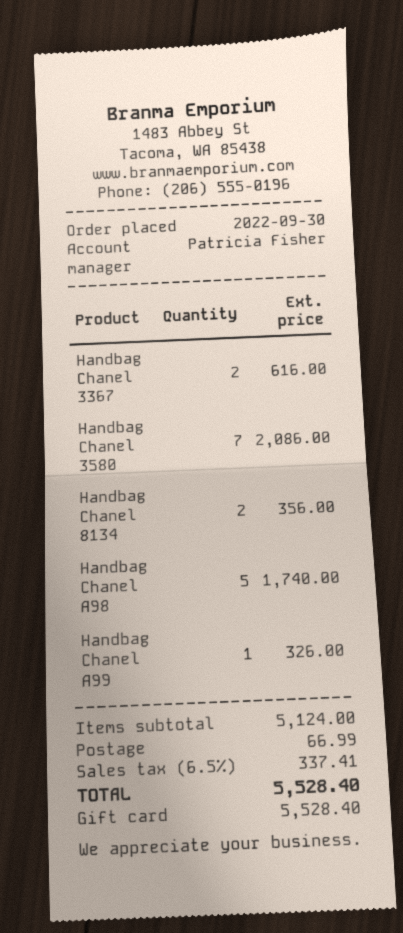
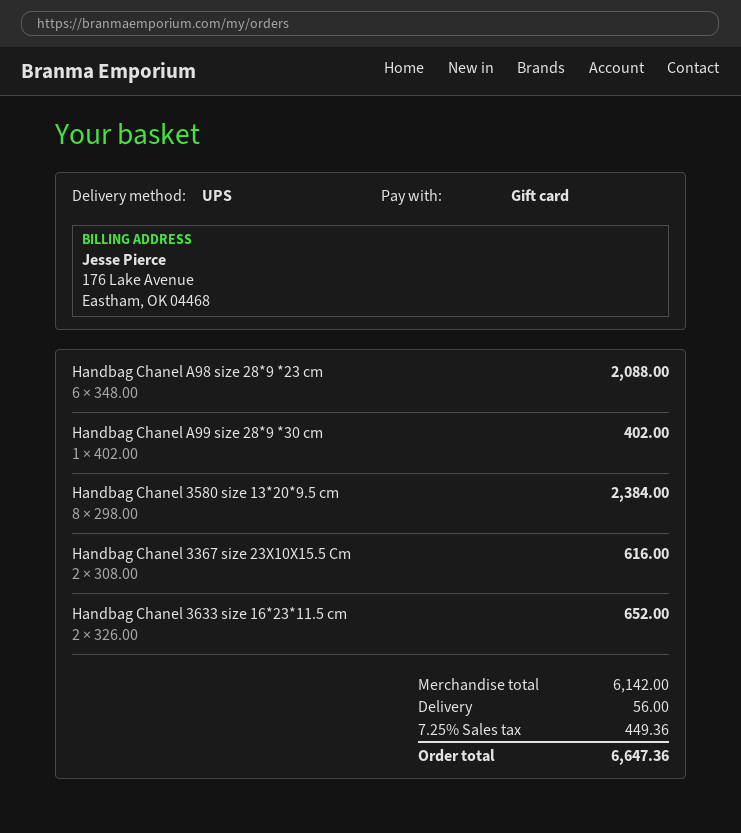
Handbag Chanel 3580: 7 for 2086.00 -> 8 for 2384.00
Handbag Chanel 8134: 2 for 356.00 -> none
Handbag Chanel A98: 5 for 1740.00 -> 6 for 2088.00
Handbag Chanel A99: 1 for 326.00 -> 1 for 402.00
Handbag Chanel 3633 size 16*23*11.5 cm: none -> 2 for 652.00
subtotal: 5124.00 -> 6142.00
shipping: 66.99 -> 56.00
tax: 6.5% = 337.41 -> 7.25% = 449.36
total: 5528.40 -> 6647.36

